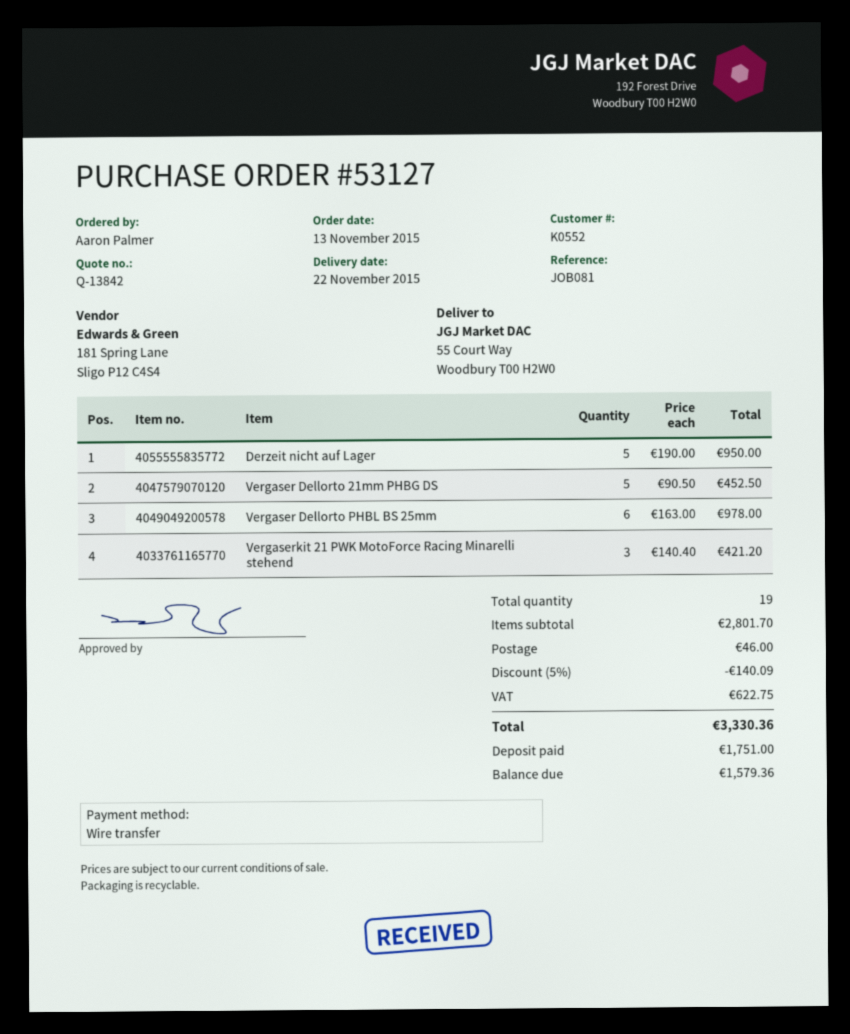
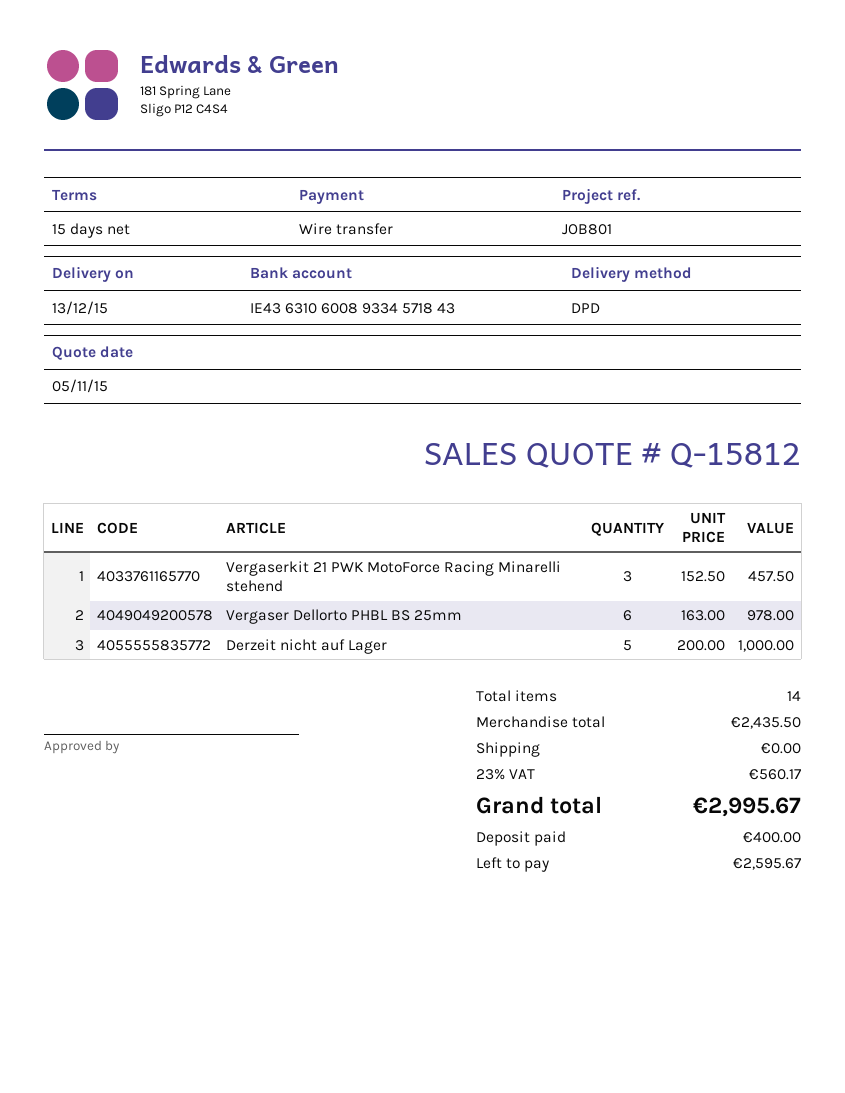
quote number: Q-13842 -> Q-15812
delivery date: 2015-11-22 -> 2015-12-13
reference: JOB081 -> JOB801
Derzeit nicht auf Lager: 5 x 190.00 = 950.00 -> 5 x 200.00 = 1000.00
Vergaser Dellorto 21mm PHBG DS: 5 x 90.50 = 452.50 -> none
Vergaserkit 21 PWK MotoForce Racing Minarelli stehend: 3 x 140.40 = 421.20 -> 3 x 152.50 = 457.50
total quantity: 19 -> 14
subtotal: 2801.70 -> 2435.50
discount: 5% = 140.09 -> none
shipping: 46.00 -> 0.00
tax: 622.75 -> 560.17
total: 3330.36 -> 2995.67
deposit: 1751.00 -> 400.00
balance: 1579.36 -> 2595.67

